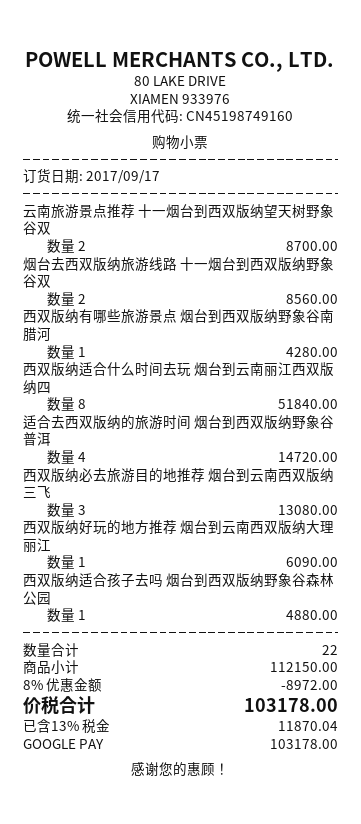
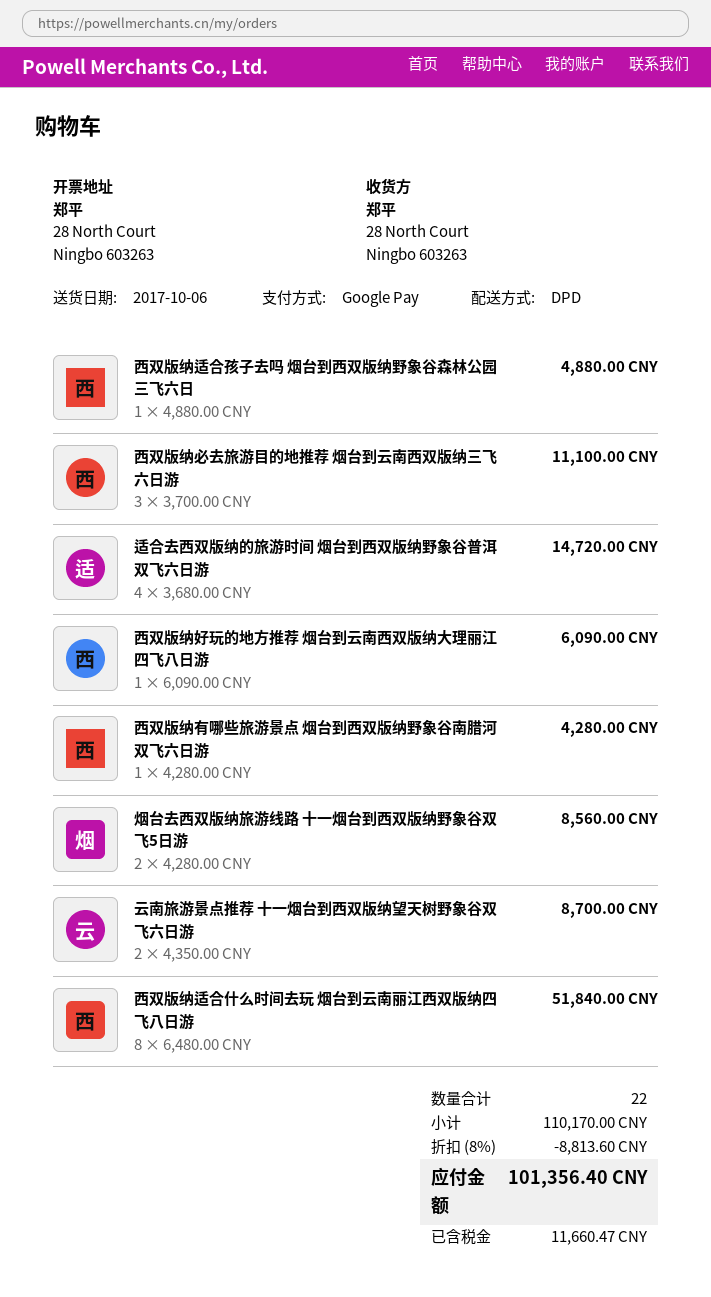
西双版纳必去旅游目的地推荐 烟台到云南西双版纳三飞: 3 for 13080.00 -> 3 for 11100.00
subtotal: 112150.00 -> 110170.00
discount: 8% = 8972.00 -> 8% = 8813.60
tax: 11870.04 -> 11660.47
total: 103178.00 -> 101356.40

